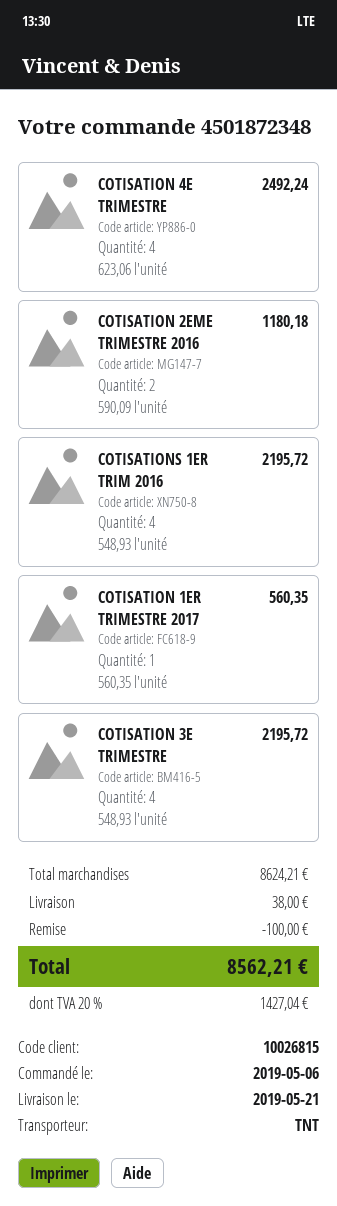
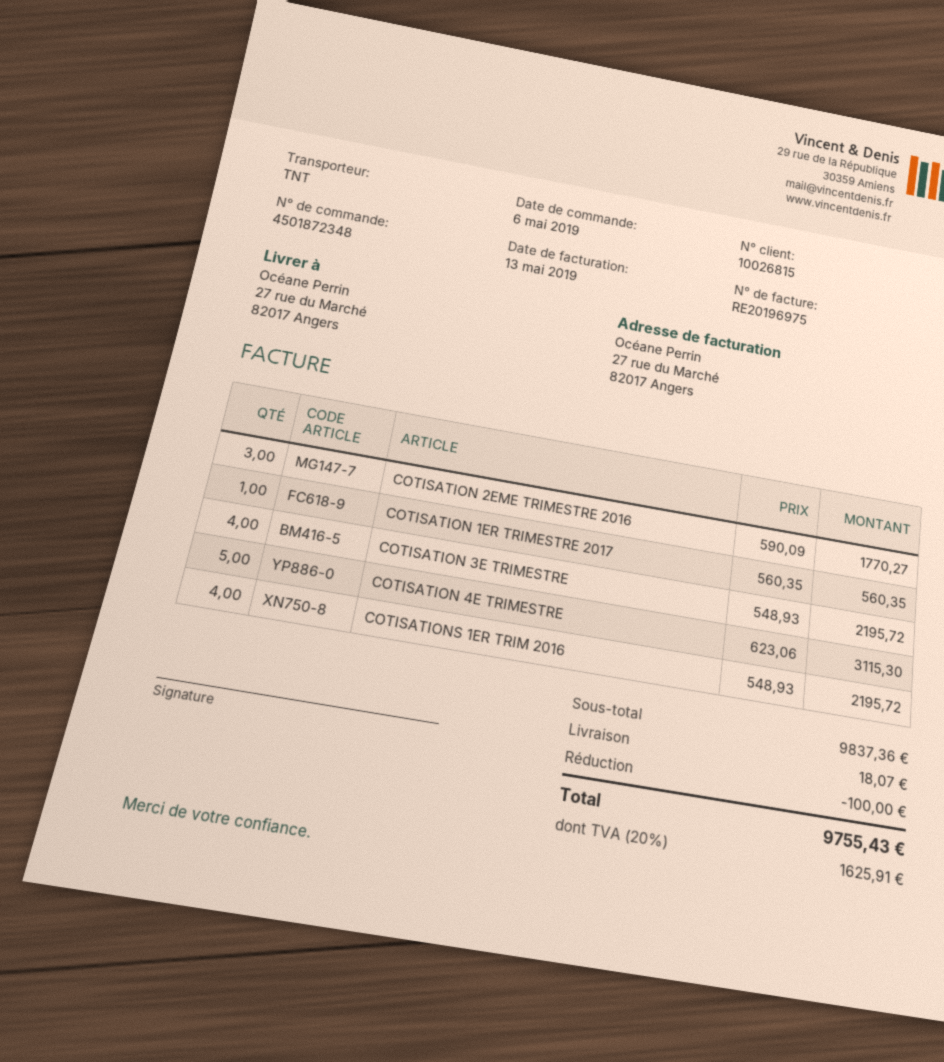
COTISATION 4E TRIMESTRE: 4 x 623.06 = 2492.24 -> 5 x 623.06 = 3115.30
COTISATION 2EME TRIMESTRE 2016: 2 x 590.09 = 1180.18 -> 3 x 590.09 = 1770.27
subtotal: 8624.21 -> 9837.36
shipping: 38.00 -> 18.07
tax: 20% = 1427.04 -> 20% = 1625.91
total: 8562.21 -> 9755.43

